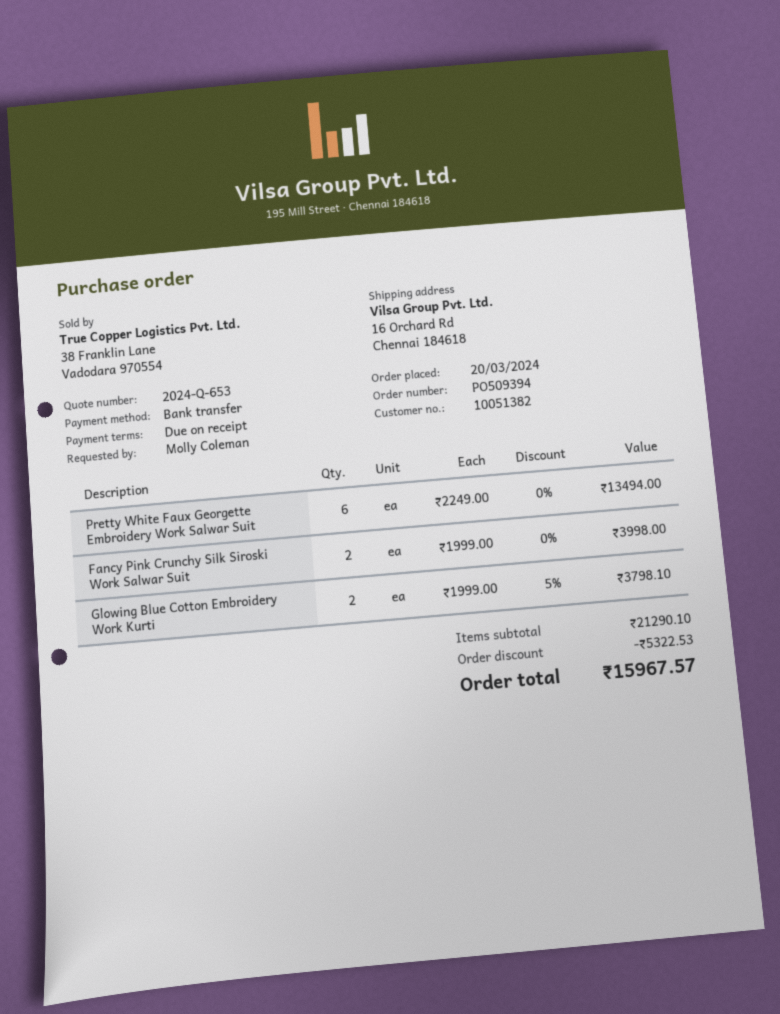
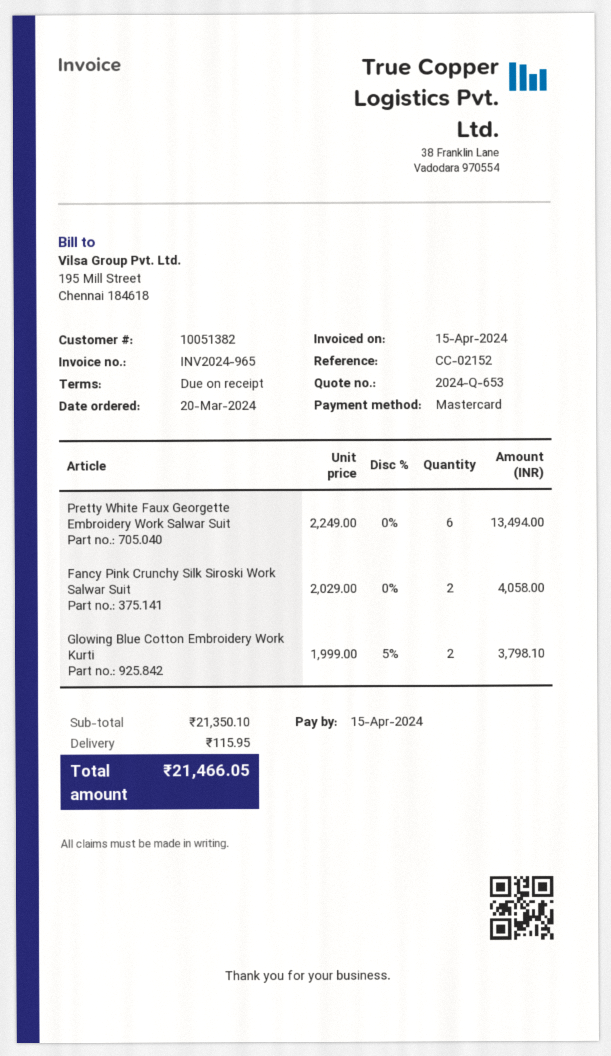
payment method: bank transfer -> Mastercard
Fancy Pink Crunchy Silk Siroski Work Salwar Suit: 2 x 1999.00 = 3998.00 -> 2 x 2029.00 = 4058.00
subtotal: 21290.10 -> 21350.10
discount: 5322.53 -> none
shipping: none -> 115.95
total: 15967.57 -> 21466.05

